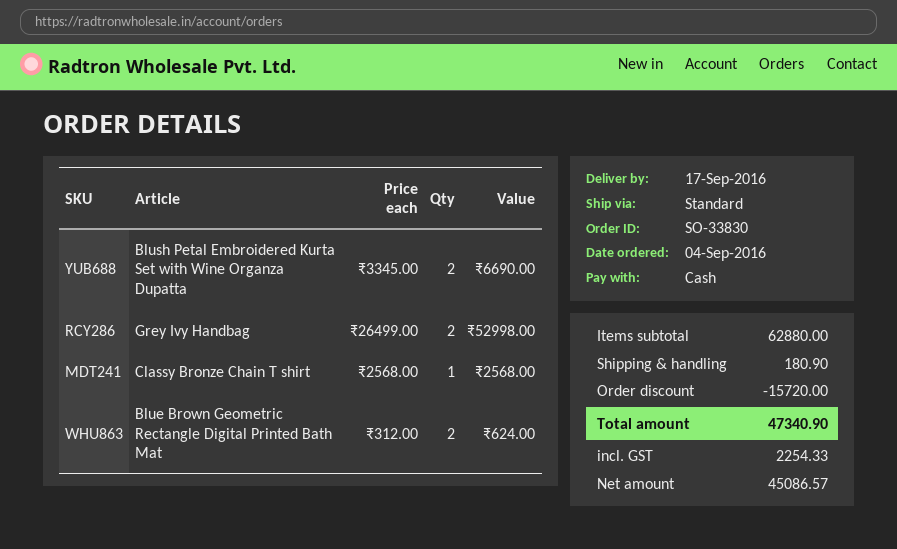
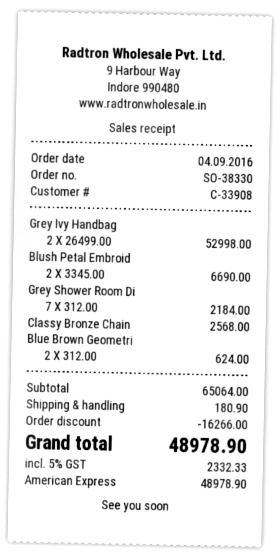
order number: SO-33830 -> SO-38330
payment method: cash -> American Express
Grey Shower Room Di: none -> 7 x 312.00 = 2184.00
subtotal: 62880.00 -> 65064.00
discount: 15720.00 -> 16266.00
tax: 2254.33 -> 2332.33
total: 47340.90 -> 48978.90

